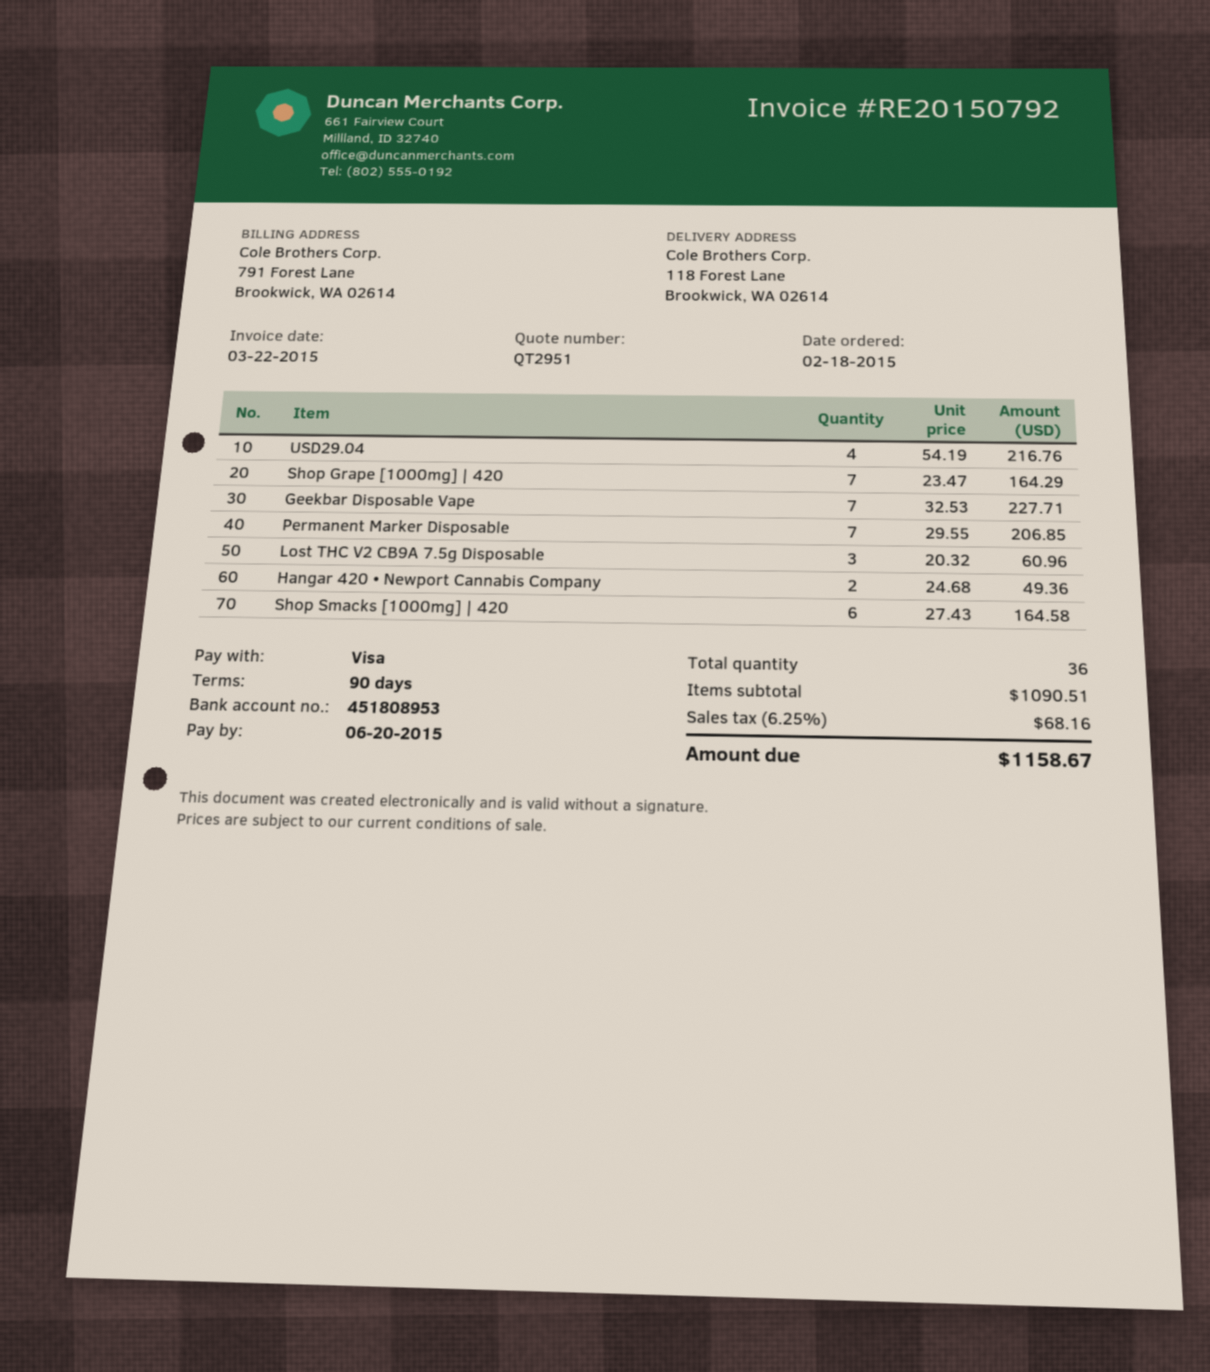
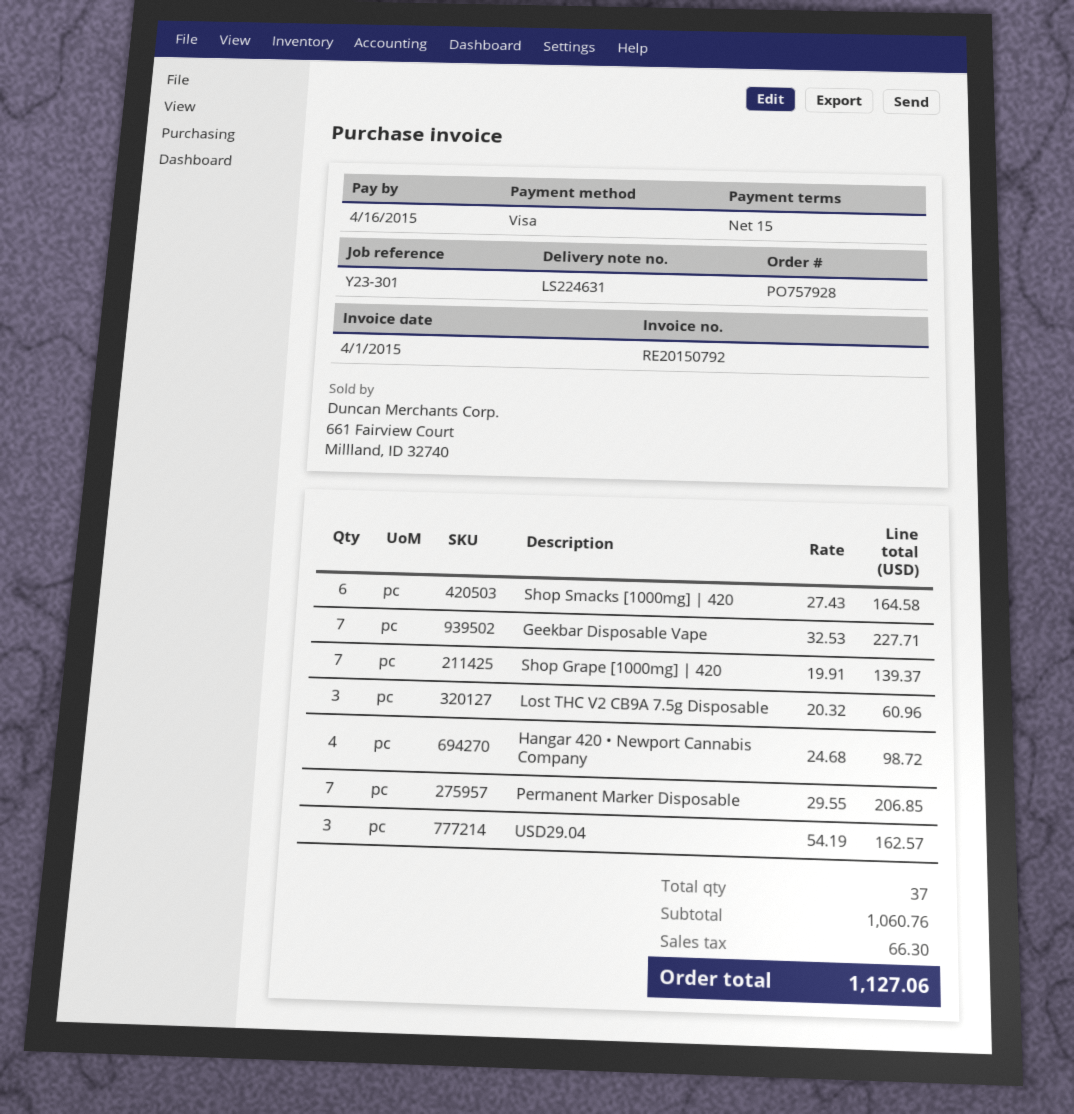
invoice date: 2015-03-22 -> 2015-04-01
payment terms: 90 days -> 15 days
due date: 2015-06-20 -> 2015-04-16
USD29.04: 4 x 54.19 = 216.76 -> 3 x 54.19 = 162.57
Shop Grape [1000mg] | 420: 7 x 23.47 = 164.29 -> 7 x 19.91 = 139.37
Hangar 420 • Newport Cannabis Company: 2 x 24.68 = 49.36 -> 4 x 24.68 = 98.72
total quantity: 36 -> 37
subtotal: 1090.51 -> 1060.76
tax: 68.16 -> 66.30
total: 1158.67 -> 1127.06

